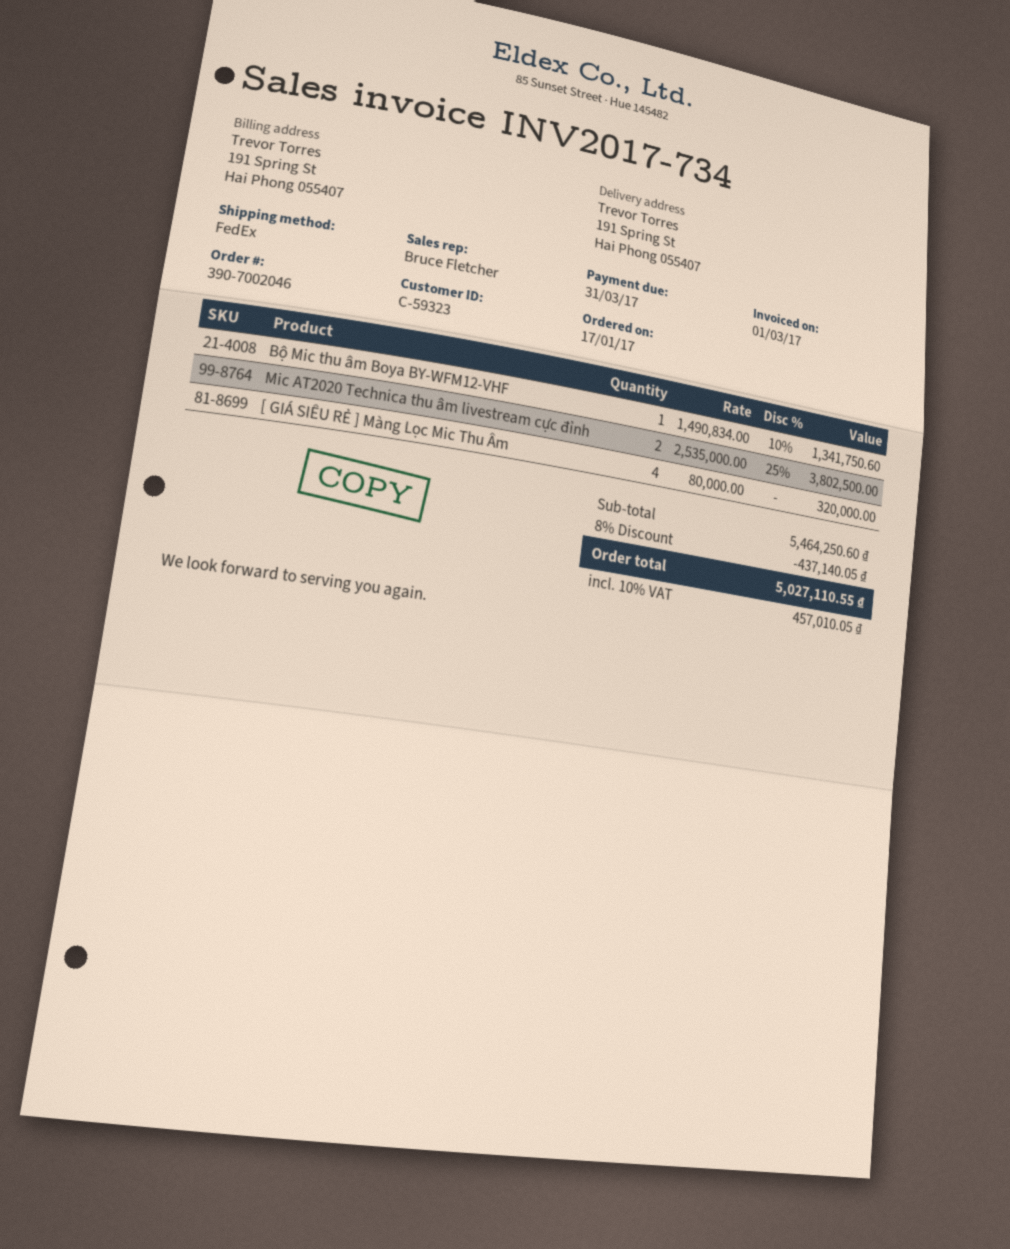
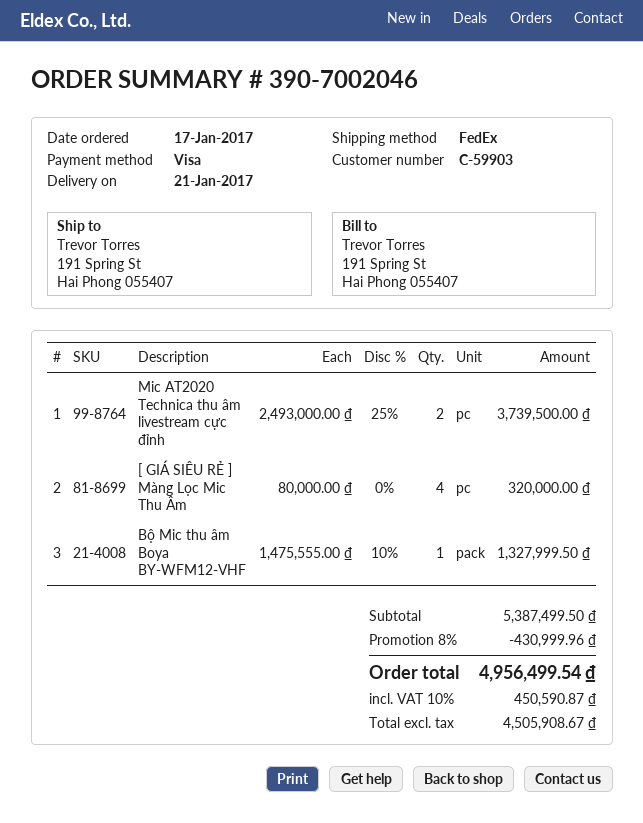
customer number: C-59323 -> C-59903
Bộ Mic thu âm Boya BY-WFM12-VHF: 1 x 1490834.00 - 10% = 1341750.60 -> 1 x 1475555.00 - 10% = 1327999.50
Mic AT2020 Technica thu âm livestream cực đỉnh: 2 x 2535000.00 - 25% = 3802500.00 -> 2 x 2493000.00 - 25% = 3739500.00
subtotal: 5464250.60 -> 5387499.50
discount: 8% = 437140.05 -> 8% = 430999.96
tax: 10% = 457010.05 -> 10% = 450590.87
total: 5027110.55 -> 4956499.54

